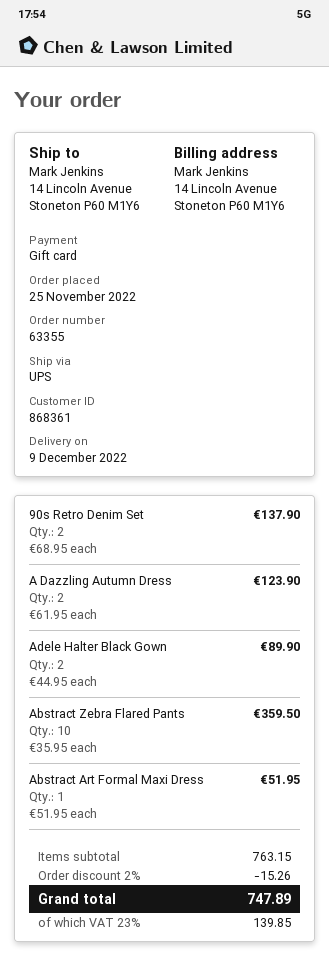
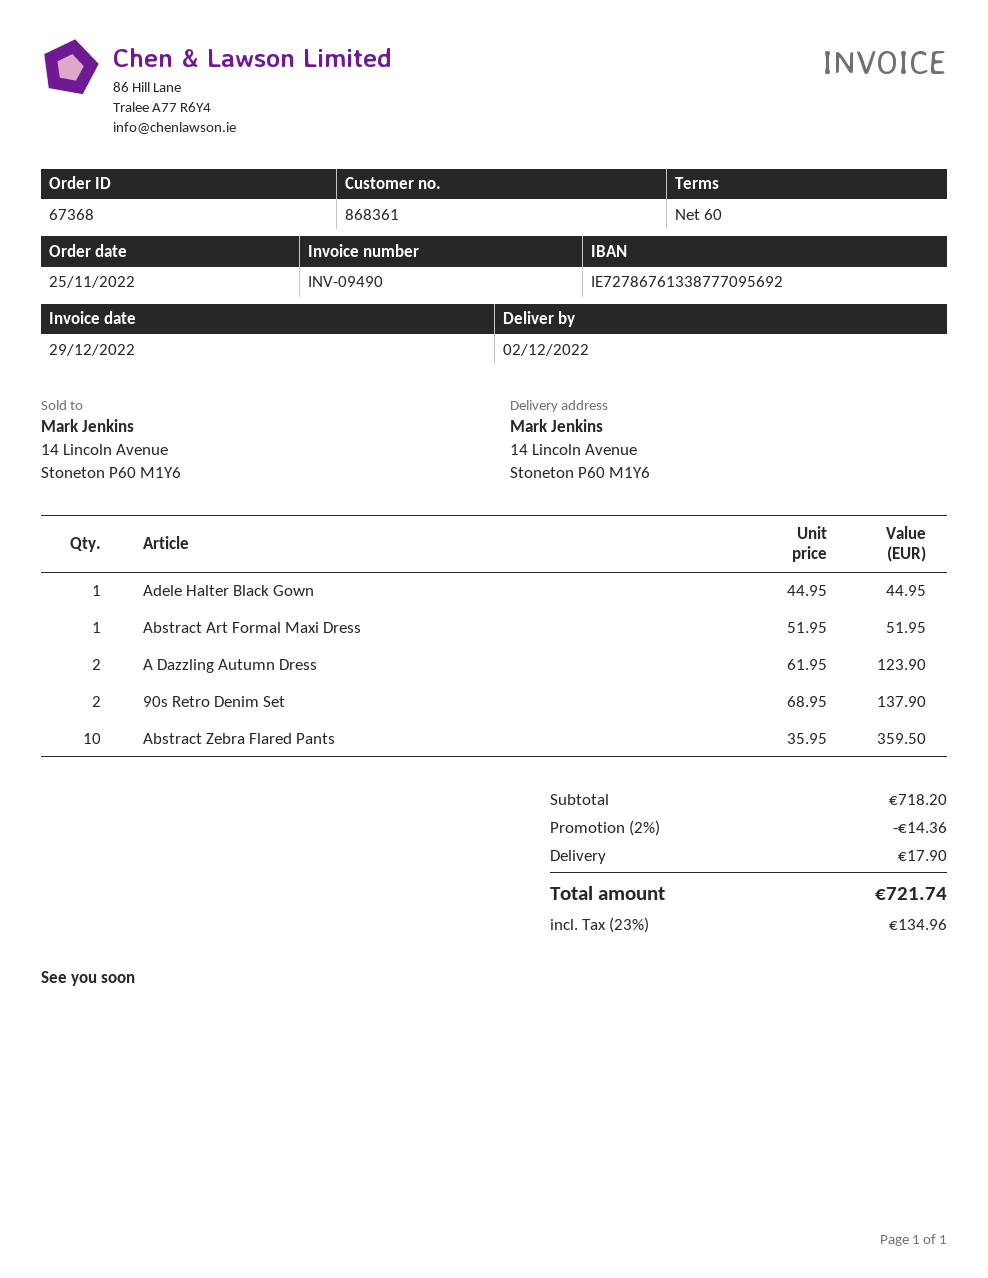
order number: 63355 -> 67368
delivery date: 2022-12-09 -> 2022-12-02
Adele Halter Black Gown: 2 x 44.95 = 89.90 -> 1 x 44.95 = 44.95
subtotal: 763.15 -> 718.20
discount: 2% = 15.26 -> 2% = 14.36
shipping: none -> 17.90
tax: 23% = 139.85 -> 23% = 134.96
total: 747.89 -> 721.74

